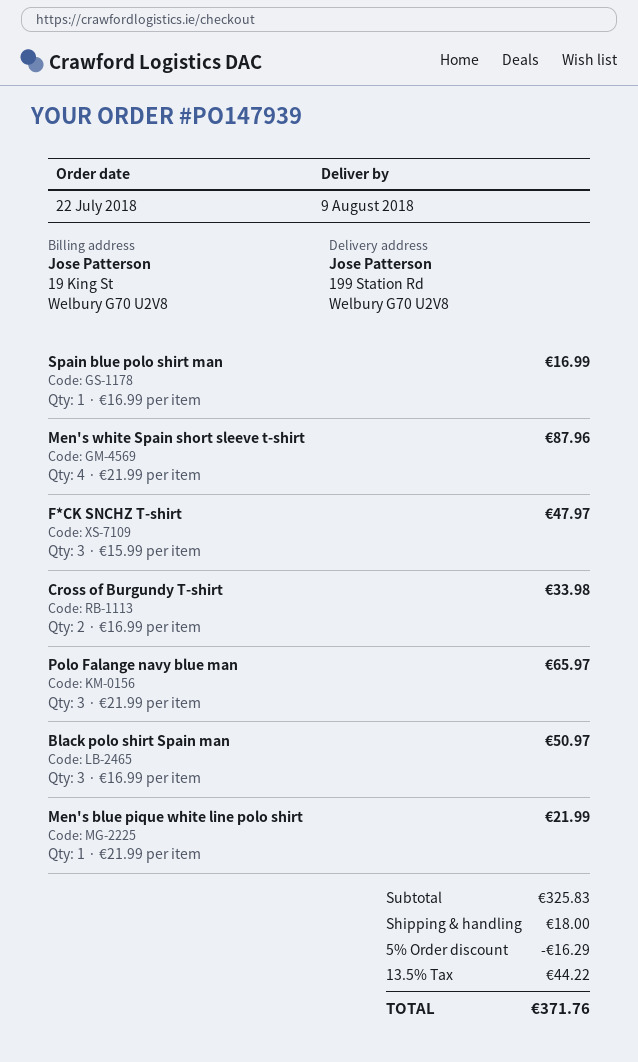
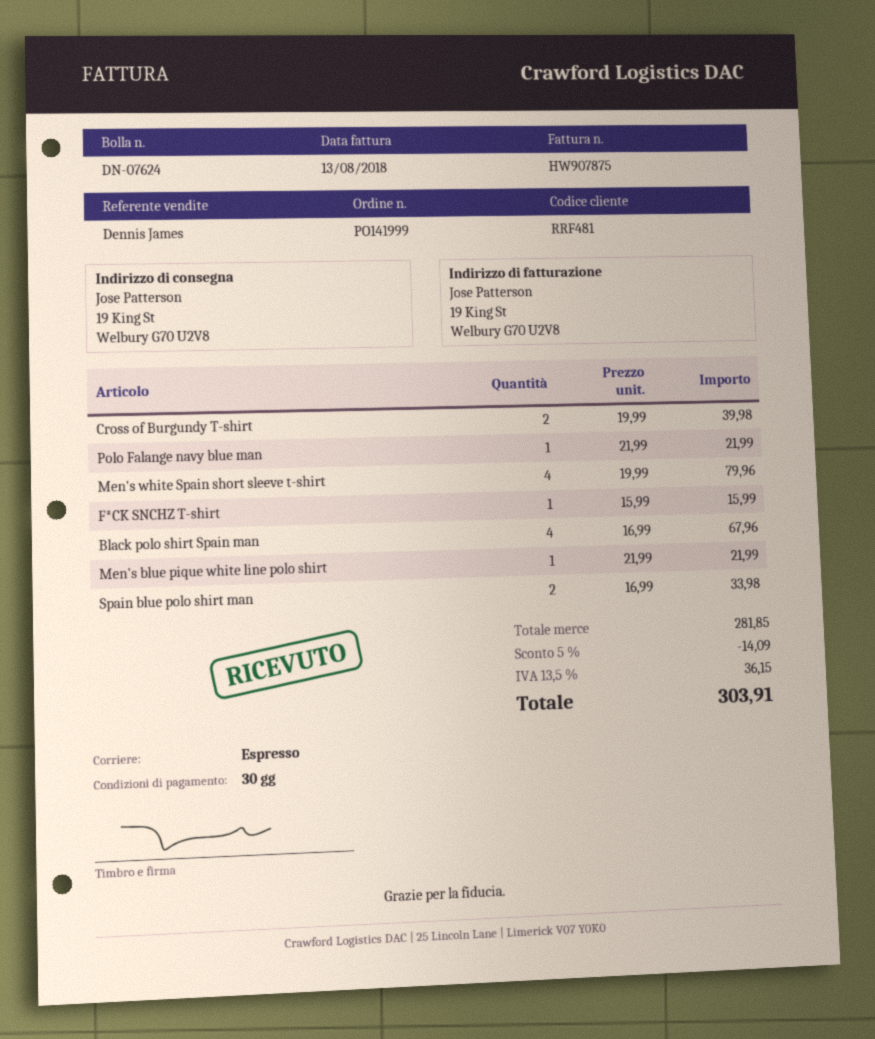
order number: PO147939 -> PO141999
ship to: 199 Station Rd, Welbury G70 U2V8 -> 19 King St, Welbury G70 U2V8
Spain blue polo shirt man: 1 x 16.99 = 16.99 -> 2 x 16.99 = 33.98
Men's white Spain short sleeve t-shirt: 4 x 21.99 = 87.96 -> 4 x 19.99 = 79.96
F*CK SNCHZ T-shirt: 3 x 15.99 = 47.97 -> 1 x 15.99 = 15.99
Cross of Burgundy T-shirt: 2 x 16.99 = 33.98 -> 2 x 19.99 = 39.98
Polo Falange navy blue man: 3 x 21.99 = 65.97 -> 1 x 21.99 = 21.99
Black polo shirt Spain man: 3 x 16.99 = 50.97 -> 4 x 16.99 = 67.96
subtotal: 325.83 -> 281.85
discount: 5% = 16.29 -> 5% = 14.09
shipping: 18.00 -> none
tax: 13.5% = 44.22 -> 13.5% = 36.15
total: 371.76 -> 303.91

